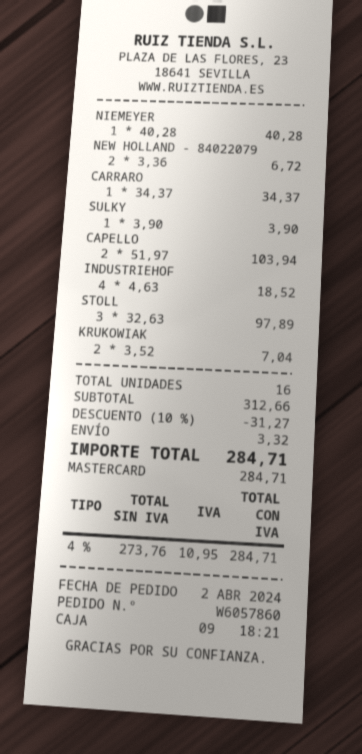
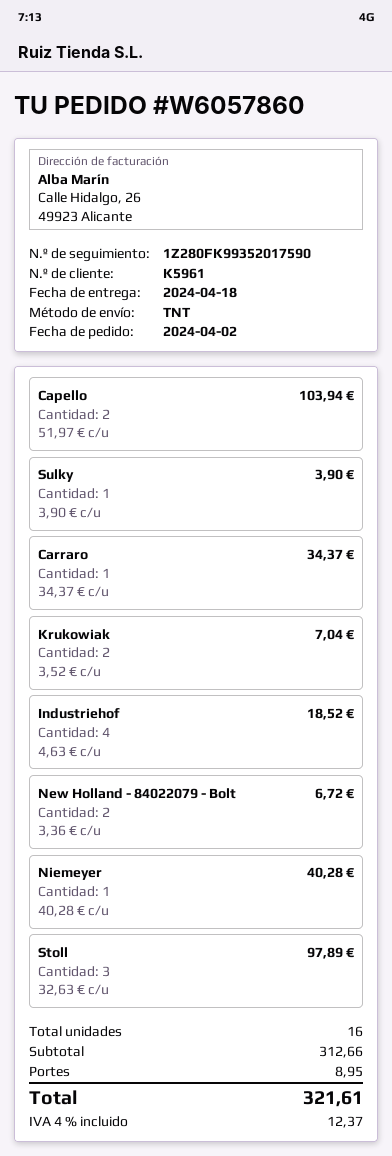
discount: 10% = 31.27 -> none
shipping: 3.32 -> 8.95
tax: 4% = 10.95 -> 4% = 12.37
total: 284.71 -> 321.61

